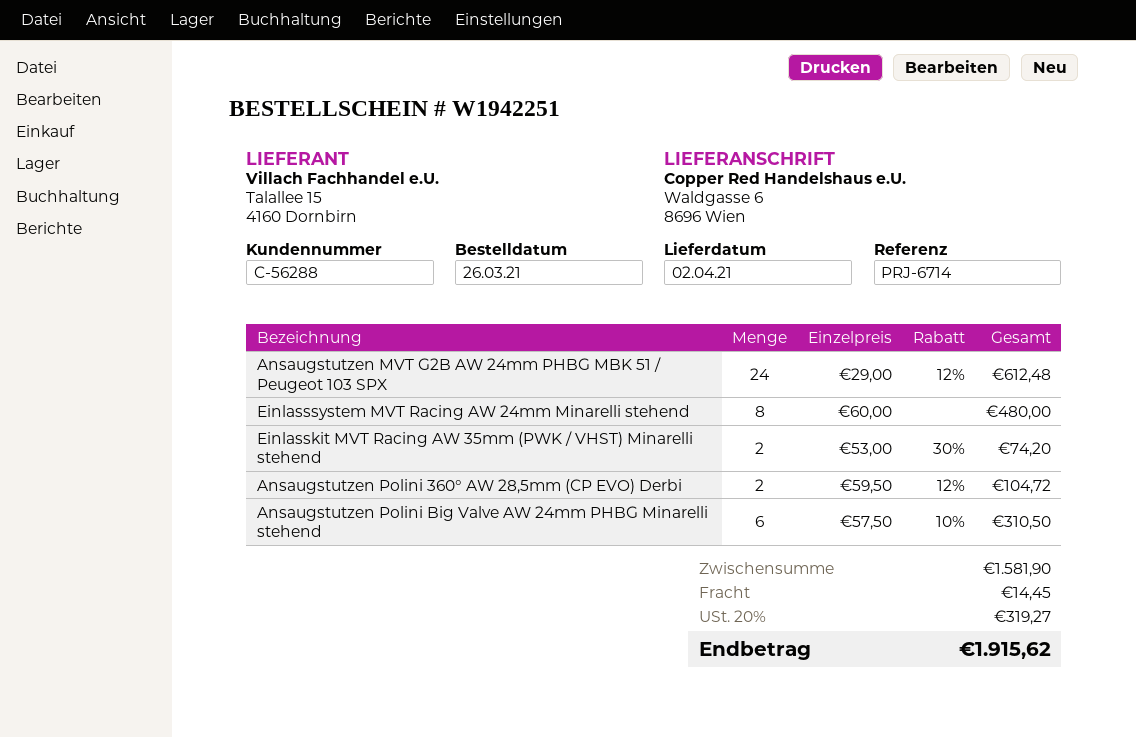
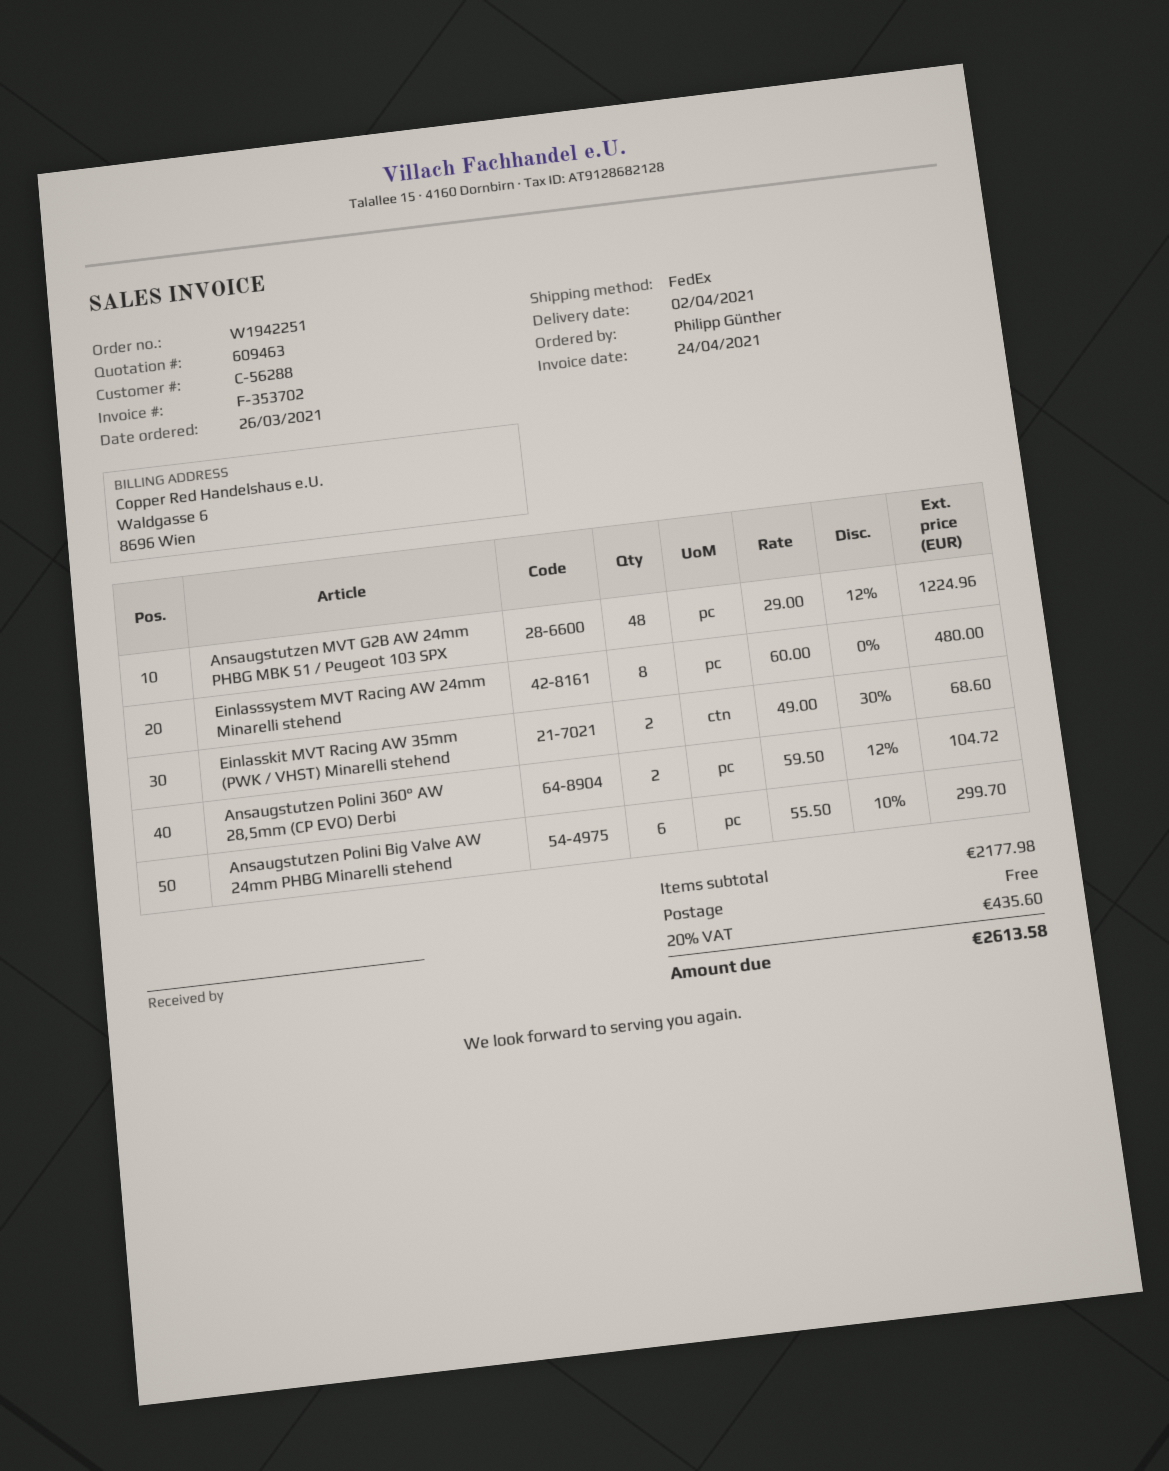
Ansaugstutzen MVT G2B AW 24mm PHBG MBK 51 / Peugeot 103 SPX: 24 x 29.00 - 12% = 612.48 -> 48 x 29.00 - 12% = 1224.96
Einlasskit MVT Racing AW 35mm (PWK / VHST) Minarelli stehend: 2 x 53.00 - 30% = 74.20 -> 2 x 49.00 - 30% = 68.60
Ansaugstutzen Polini Big Valve AW 24mm PHBG Minarelli stehend: 6 x 57.50 - 10% = 310.50 -> 6 x 55.50 - 10% = 299.70
subtotal: 1581.90 -> 2177.98
shipping: 14.45 -> 0.00
tax: 20% = 319.27 -> 20% = 435.60
total: 1915.62 -> 2613.58

